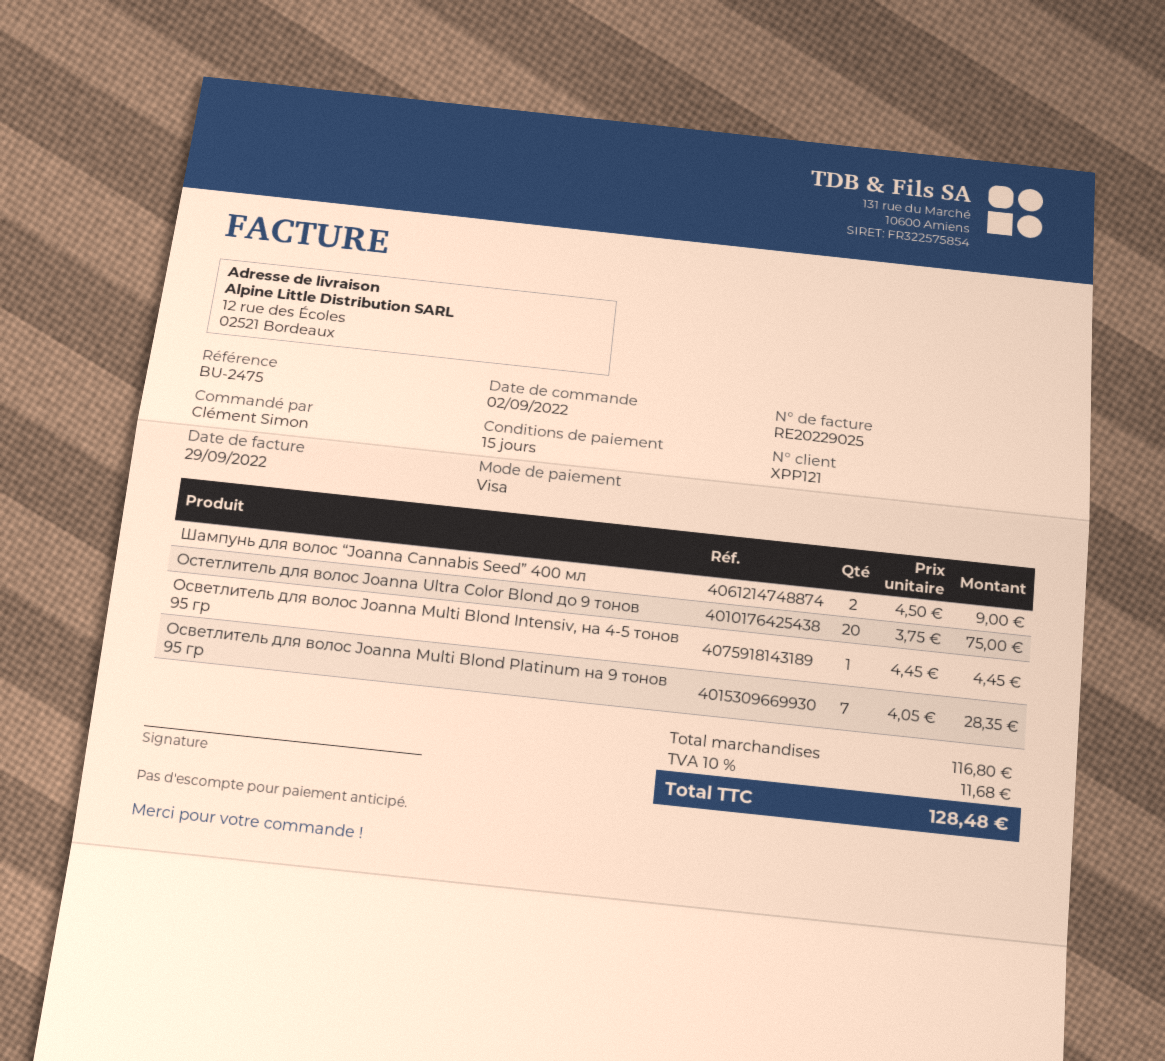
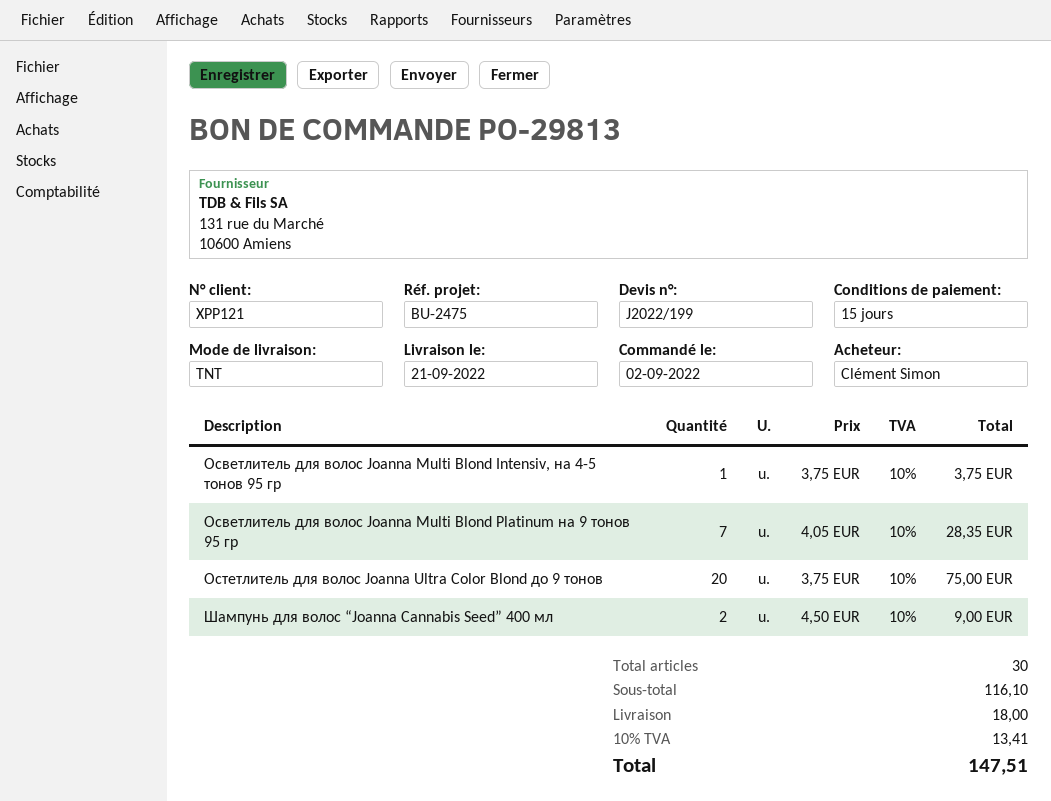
Осветлитель для волос Joanna Multi Blond Intensiv, на 4-5 тонов 95 гр: 1 x 4.45 = 4.45 -> 1 x 3.75 = 3.75
subtotal: 116.80 -> 116.10
shipping: none -> 18.00
tax: 10% = 11.68 -> 10% = 13.41
total: 128.48 -> 147.51

